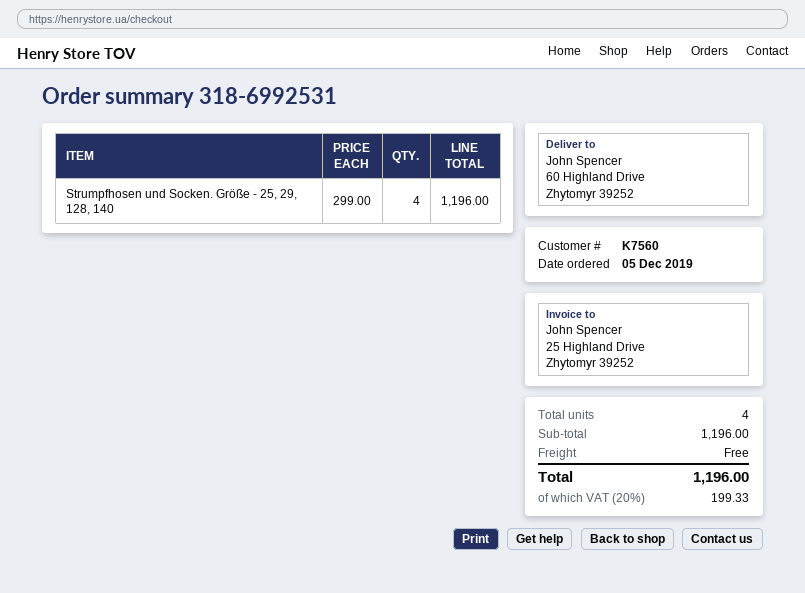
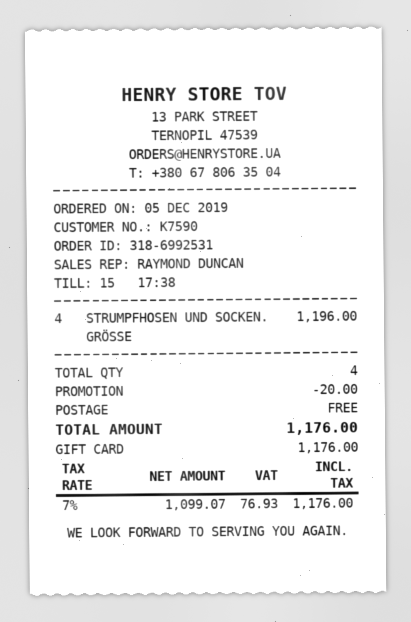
customer number: K7560 -> K7590
discount: none -> 20.00
tax: 20% = 199.33 -> 7% = 76.93
total: 1196.00 -> 1176.00

